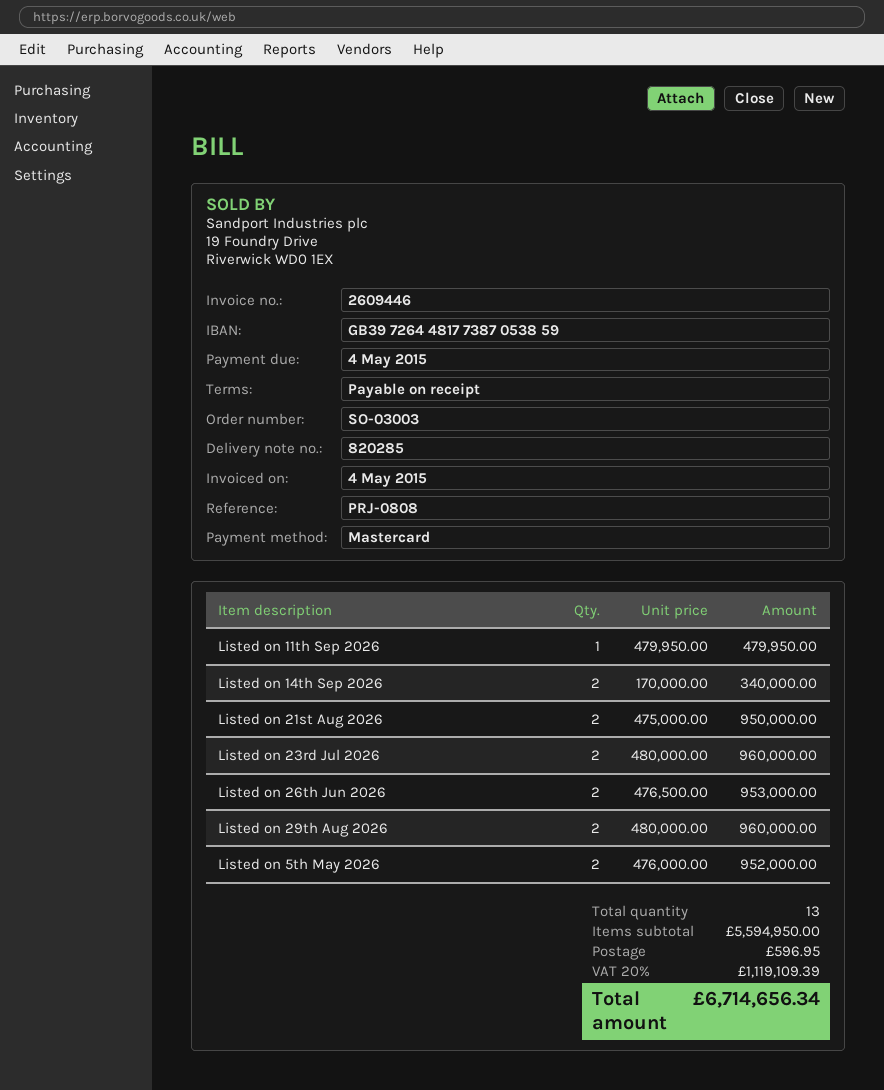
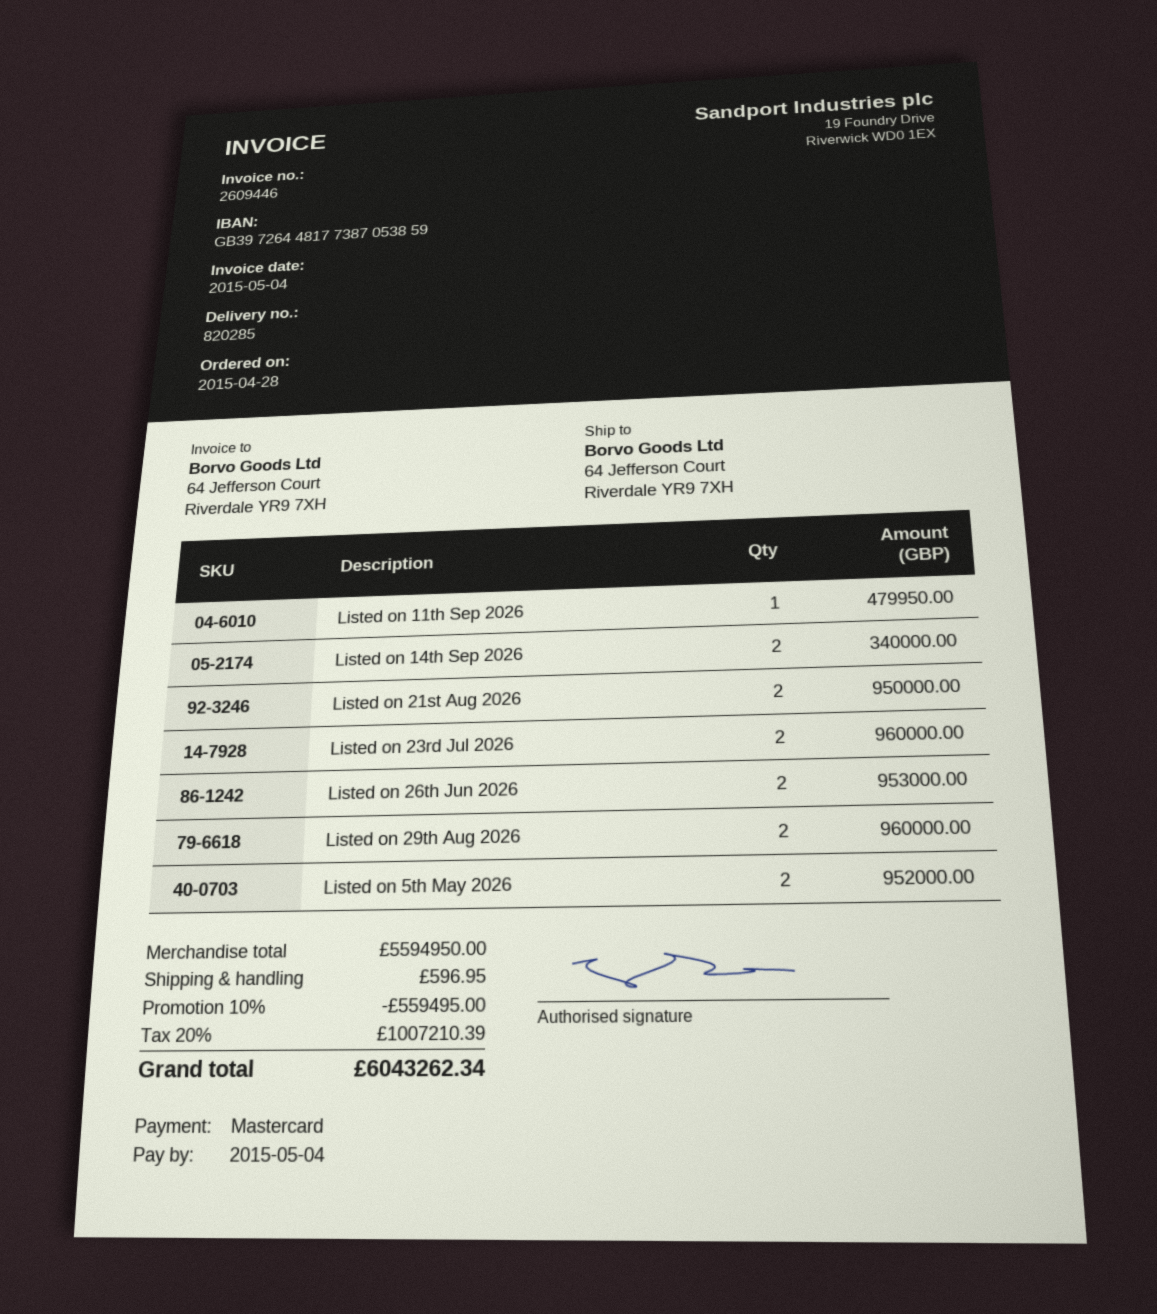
discount: none -> 10% = 559495.00
tax: 20% = 1119109.39 -> 20% = 1007210.39
total: 6714656.34 -> 6043262.34

